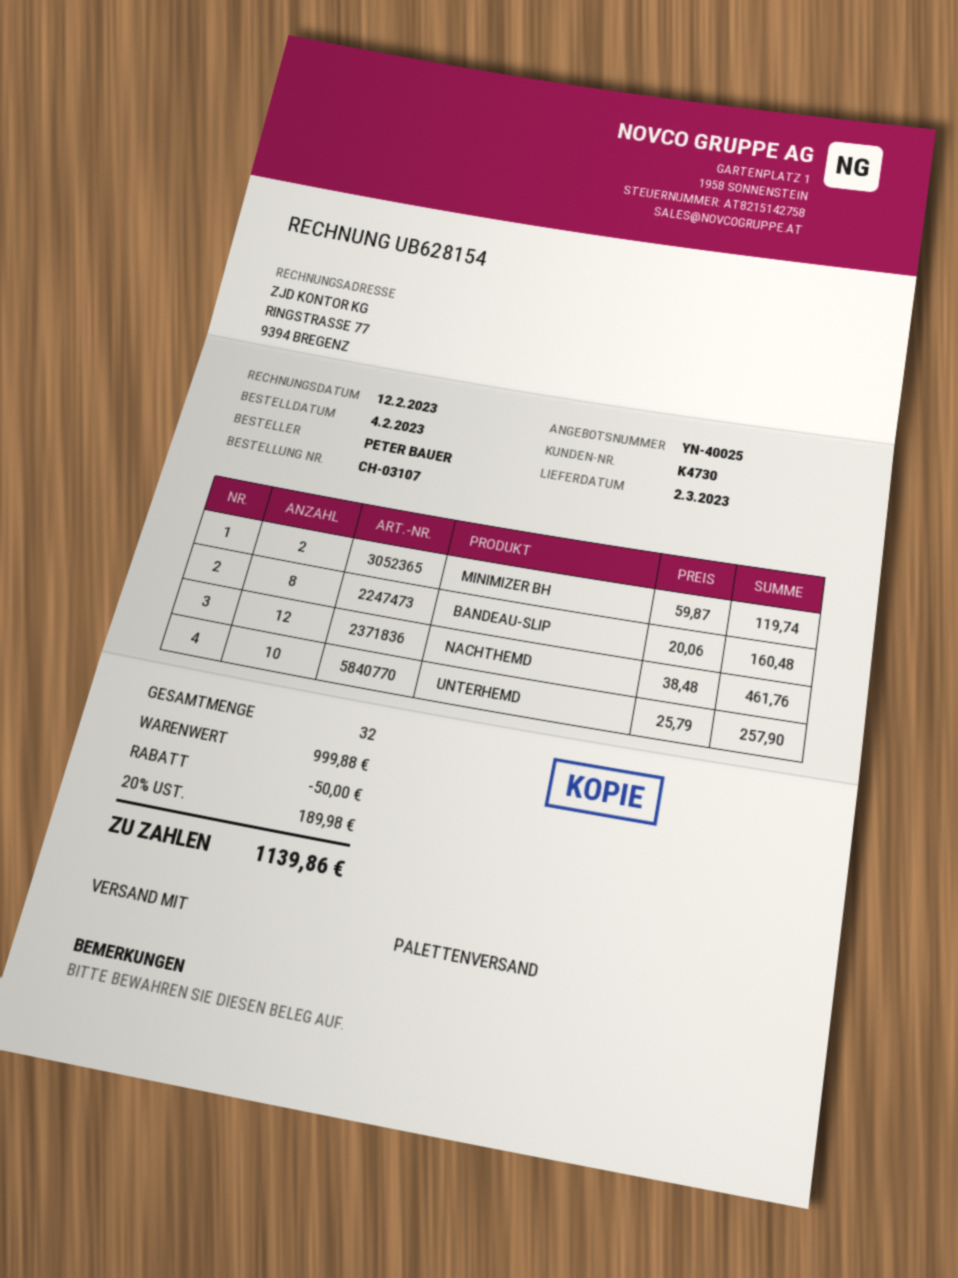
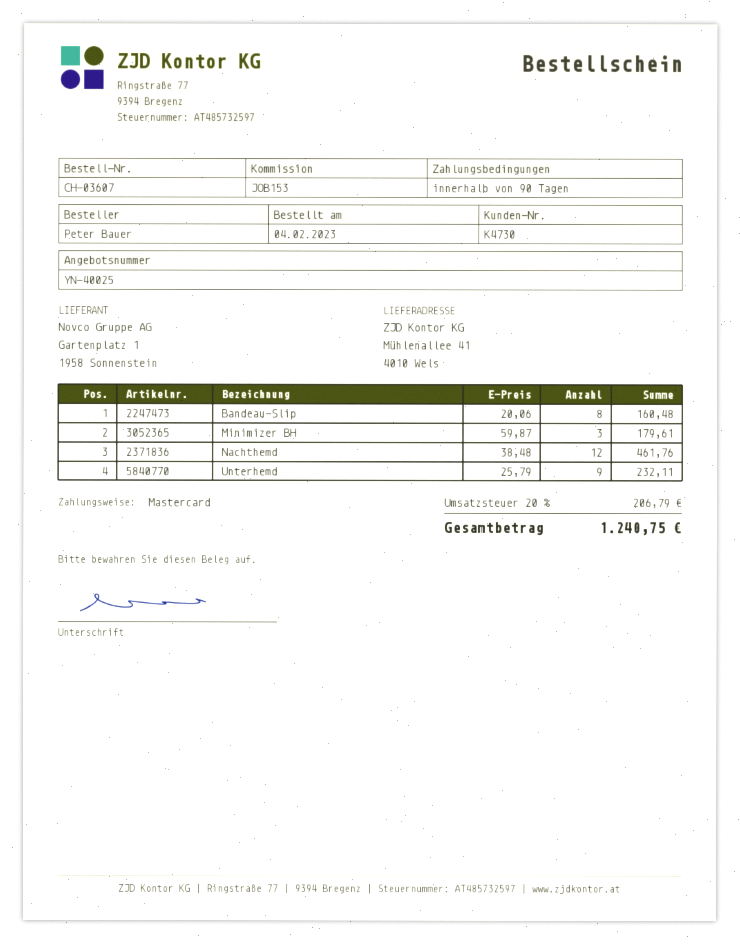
order number: CH-03107 -> CH-03607
MINIMIZER BH: 2 x 59.87 = 119.74 -> 3 x 59.87 = 179.61
UNTERHEMD: 10 x 25.79 = 257.90 -> 9 x 25.79 = 232.11
discount: 50.00 -> none
tax: 20% = 189.98 -> 20% = 206.79
total: 1139.86 -> 1240.75

